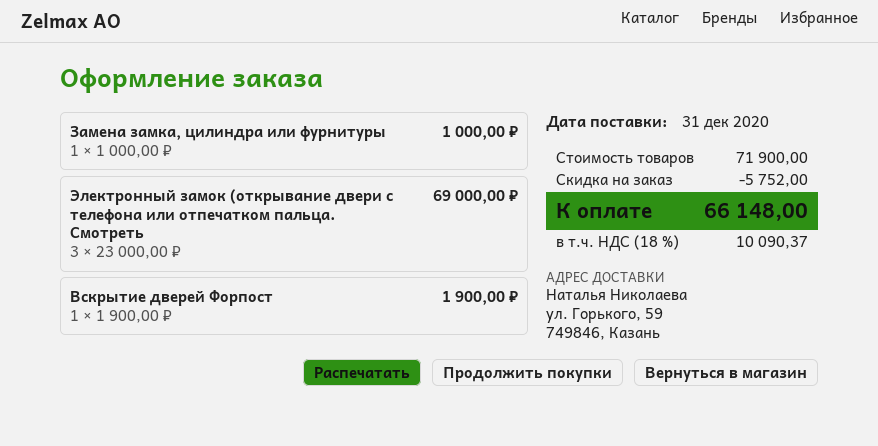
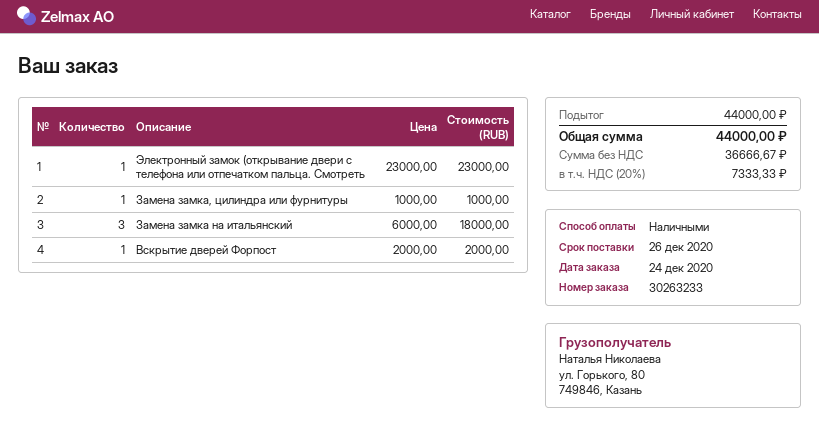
delivery date: 2020-12-31 -> 2020-12-26
ship to: ул. Горького, 59, 749846, Казань -> ул. Горького, 80, 749846, Казань
Электронный замок (открывание двери с телефона или отпечатком пальца. Смотреть: 3 x 23000.00 = 69000.00 -> 1 x 23000.00 = 23000.00
Вскрытие дверей Форпост: 1 x 1900.00 = 1900.00 -> 1 x 2000.00 = 2000.00
Замена замка на итальянский: none -> 3 x 6000.00 = 18000.00
subtotal: 71900.00 -> 44000.00
discount: 5752.00 -> none
tax: 18% = 10090.37 -> 20% = 7333.33
total: 66148.00 -> 44000.00

